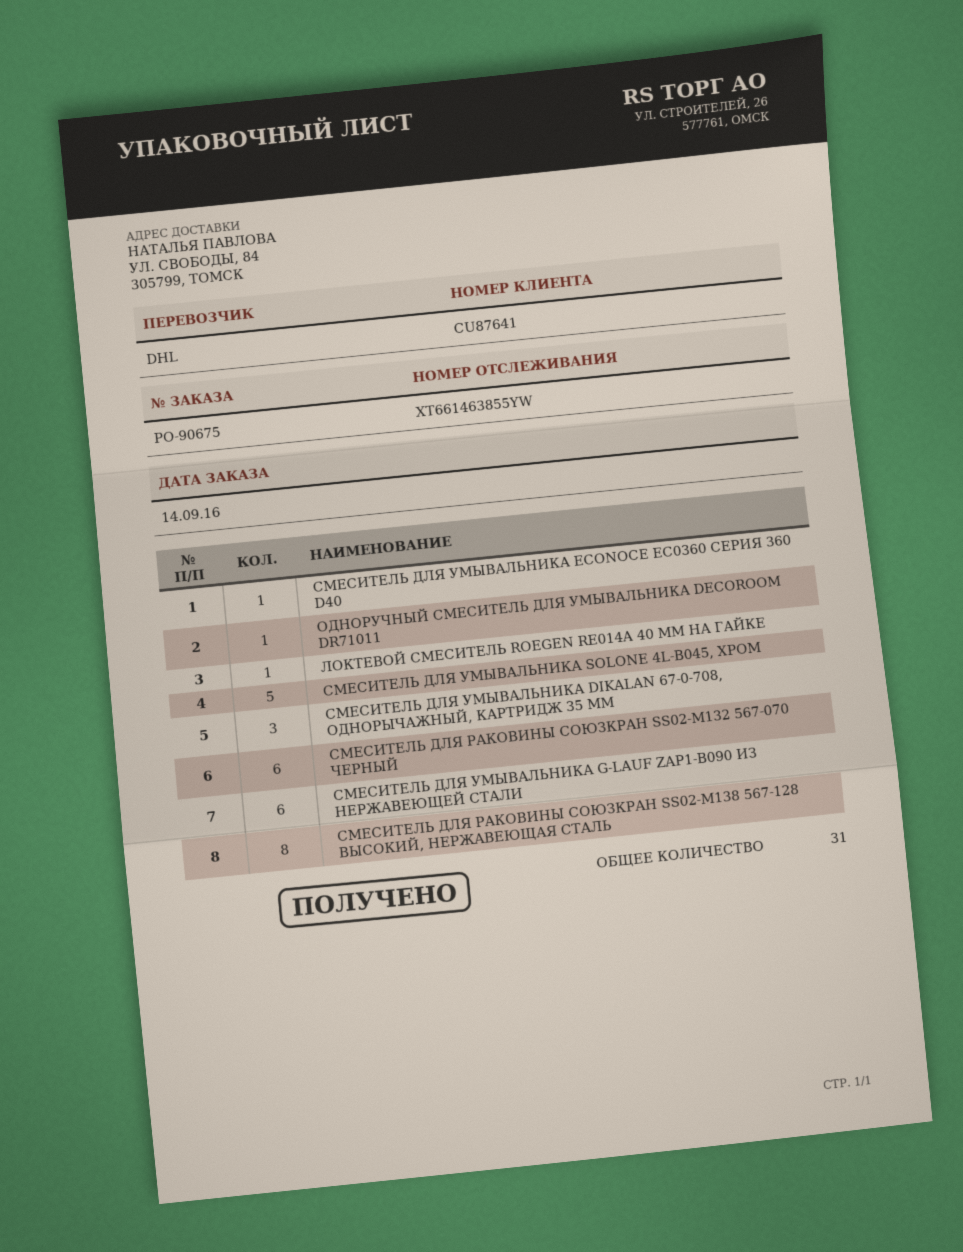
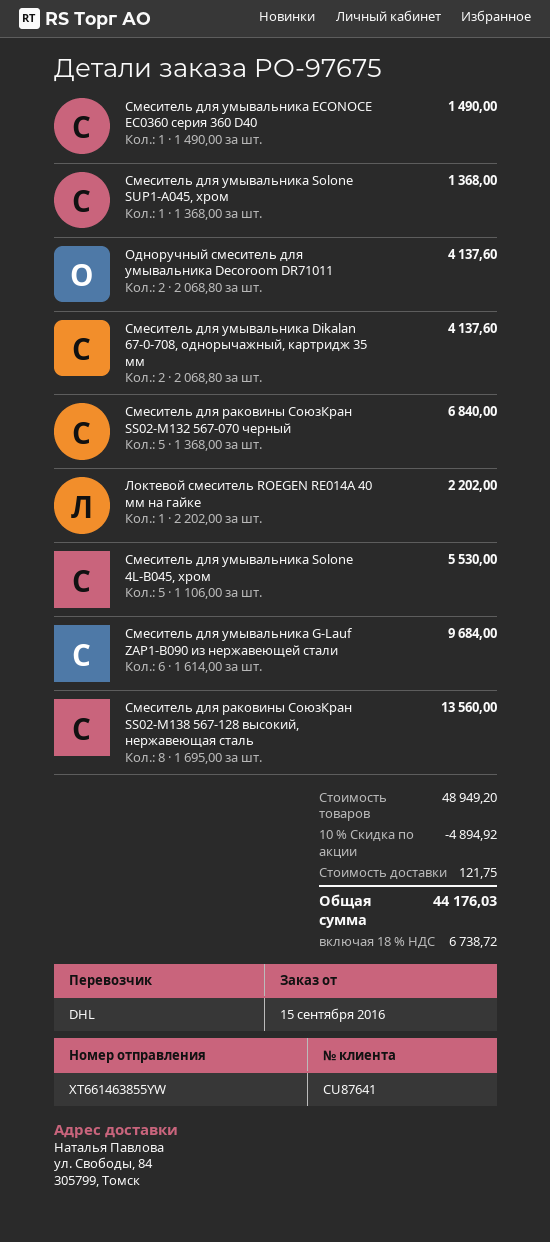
order number: PO-90675 -> PO-97675
order date: 2016-09-14 -> 2016-09-15
ОДНОРУЧНЫЙ СМЕСИТЕЛЬ ДЛЯ УМЫВАЛЬНИКА DECOROOM DR71011: 1 -> 2
СМЕСИТЕЛЬ ДЛЯ УМЫВАЛЬНИКА DIKALAN 67-0-708, ОДНОРЫЧАЖНЫЙ, КАРТРИДЖ 35 ММ: 3 -> 2
СМЕСИТЕЛЬ ДЛЯ РАКОВИНЫ СОЮЗКРАН SS02-M132 567-070 ЧЕРНЫЙ: 6 -> 5
Смеситель для умывальника Solone SUP1-A045, хром: none -> 1

